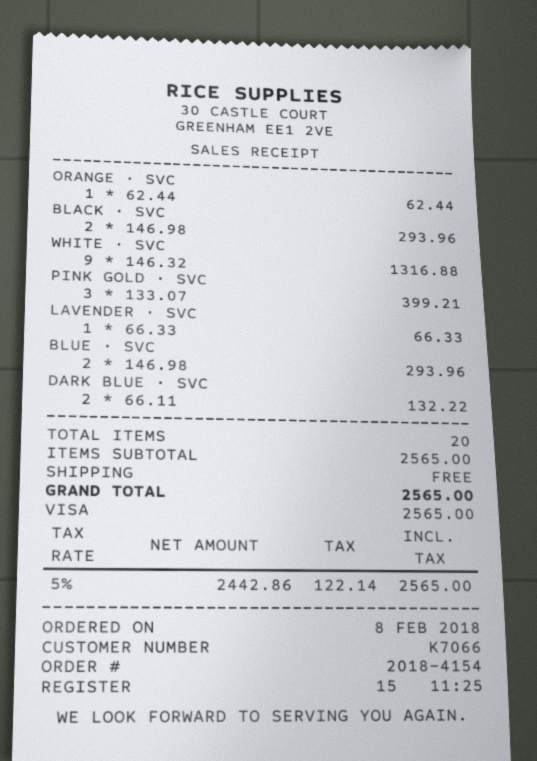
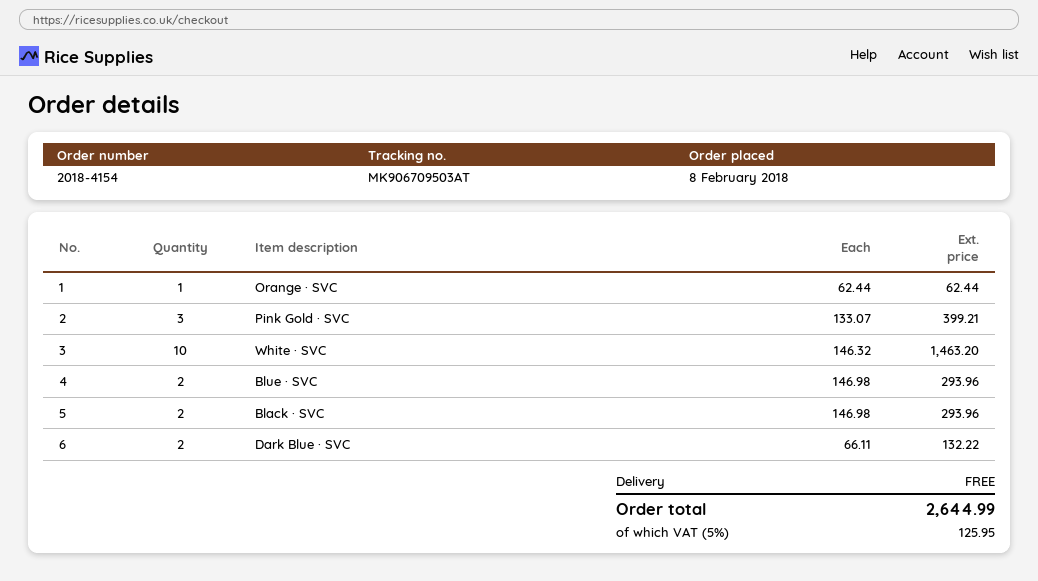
WHITE · SVC: 9 x 146.32 = 1316.88 -> 10 x 146.32 = 1463.20
LAVENDER · SVC: 1 x 66.33 = 66.33 -> none
tax: 5% = 122.14 -> 5% = 125.95
total: 2565.00 -> 2644.99

